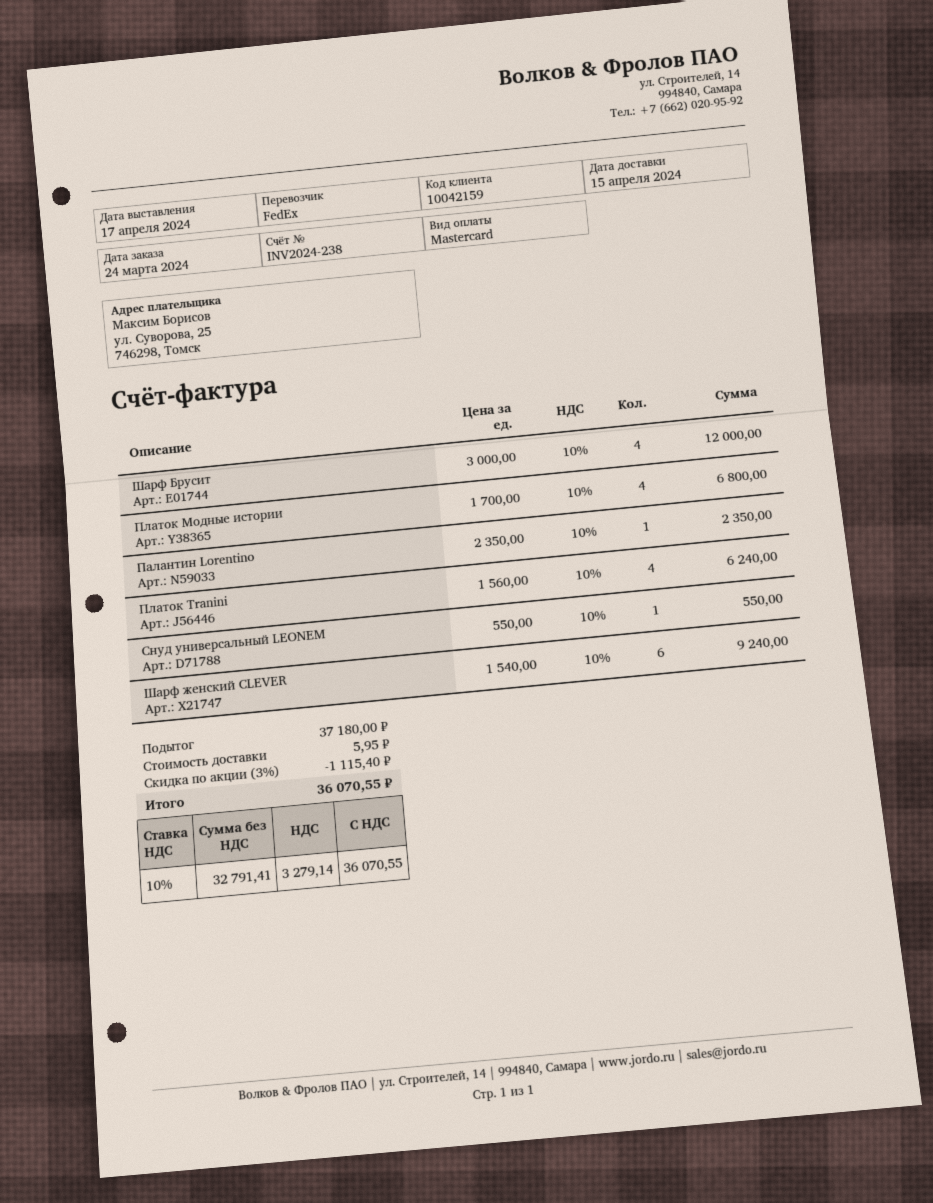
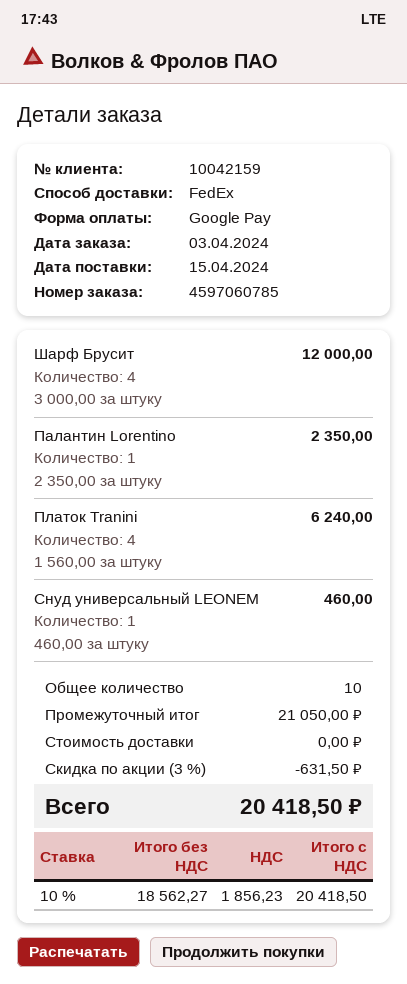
order date: 2024-03-24 -> 2024-04-03
payment method: Mastercard -> Google Pay
Платок Модные истории: 4 x 1700.00 = 6800.00 -> none
Снуд универсальный LEONEM: 1 x 550.00 = 550.00 -> 1 x 460.00 = 460.00
Шарф женский CLEVER: 6 x 1540.00 = 9240.00 -> none
subtotal: 37180.00 -> 21050.00
discount: 3% = 1115.40 -> 3% = 631.50
shipping: 5.95 -> 0.00
net: 32791.41 -> 18562.27
tax: 10% = 3279.14 -> 10% = 1856.23
total: 36070.55 -> 20418.50

